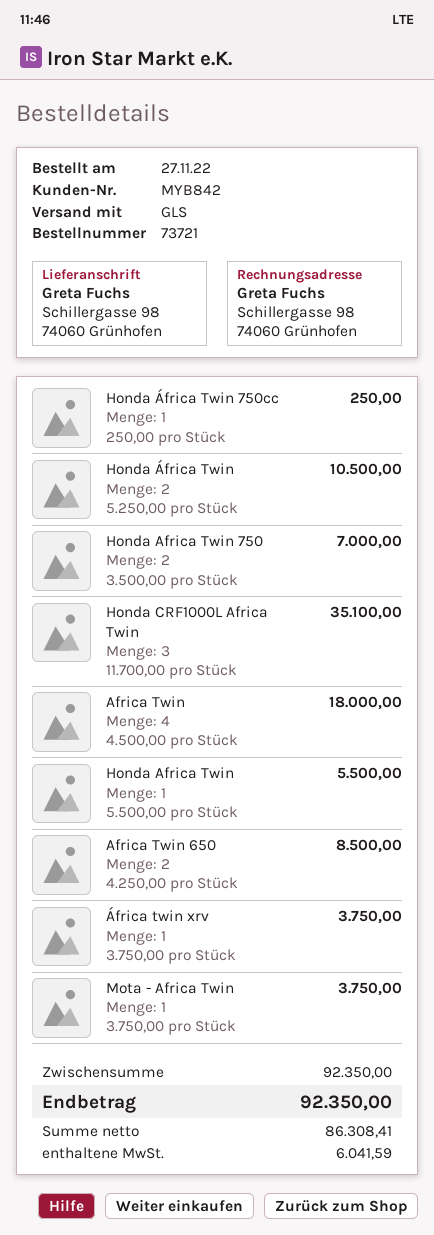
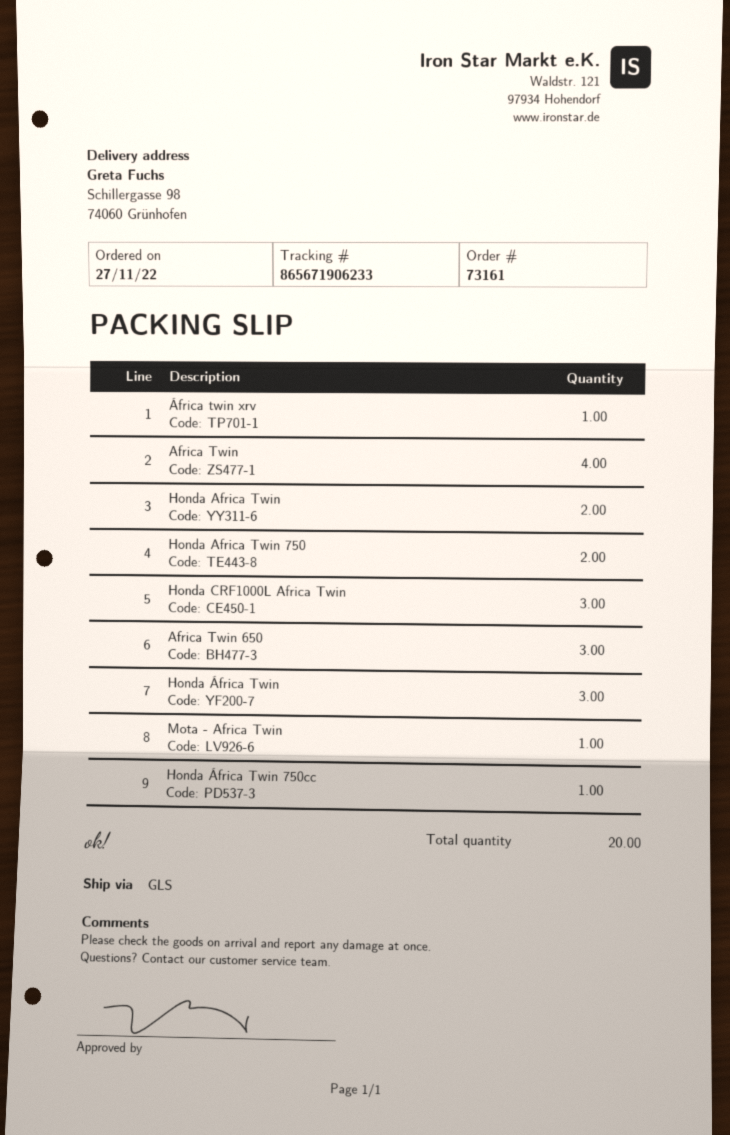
order number: 73721 -> 73161
Honda África Twin: 2 -> 3
Honda Africa Twin: 1 -> 2
Africa Twin 650: 2 -> 3

